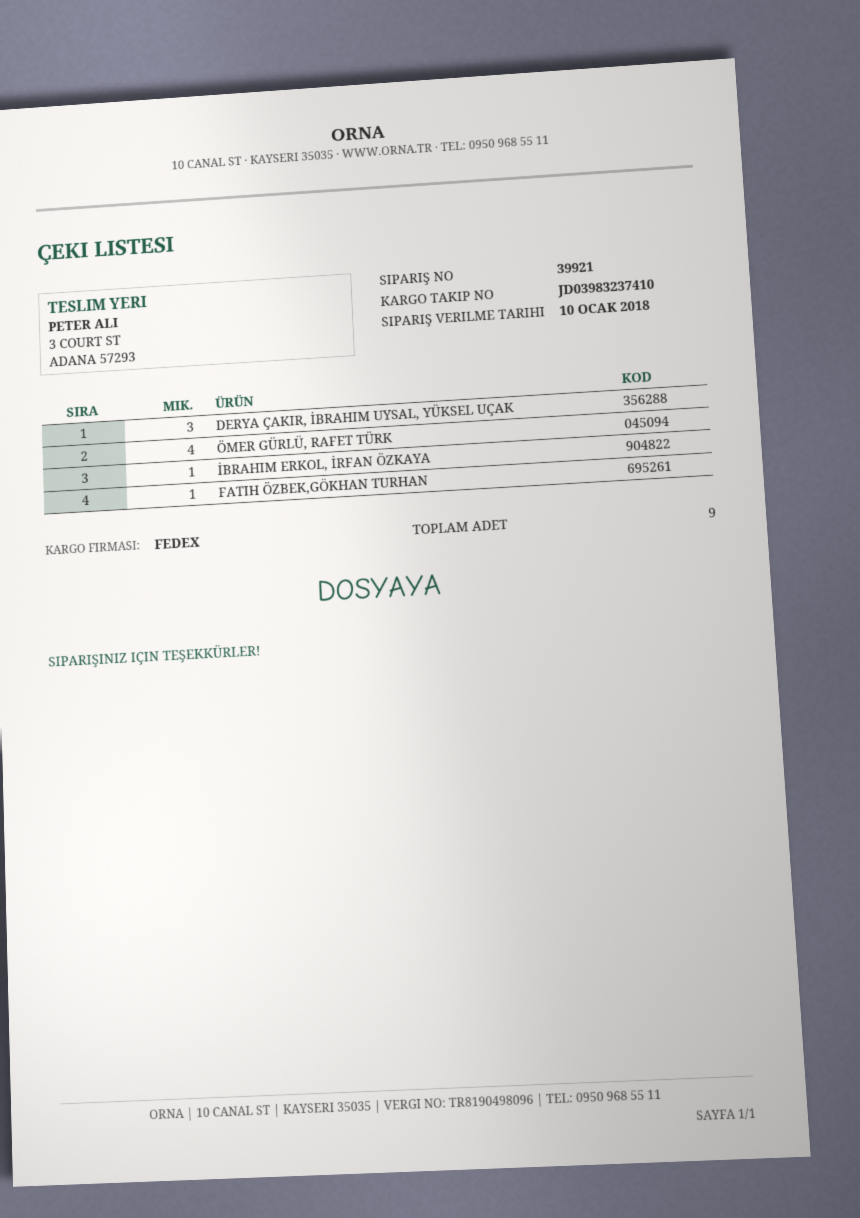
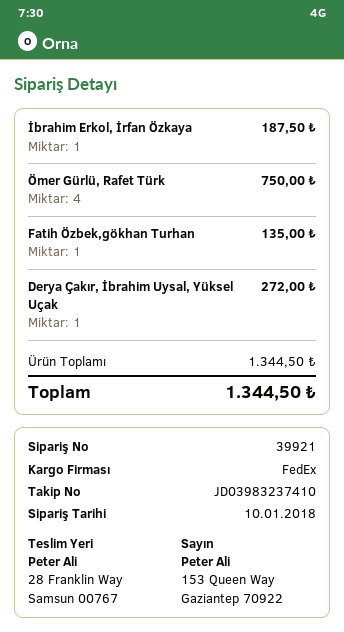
ship to: 3 COURT ST, ADANA 57293 -> 28 Franklin Way, Samsun 00767
DERYA ÇAKIR, İBRAHIM UYSAL, YÜKSEL UÇAK: 3 -> 1

